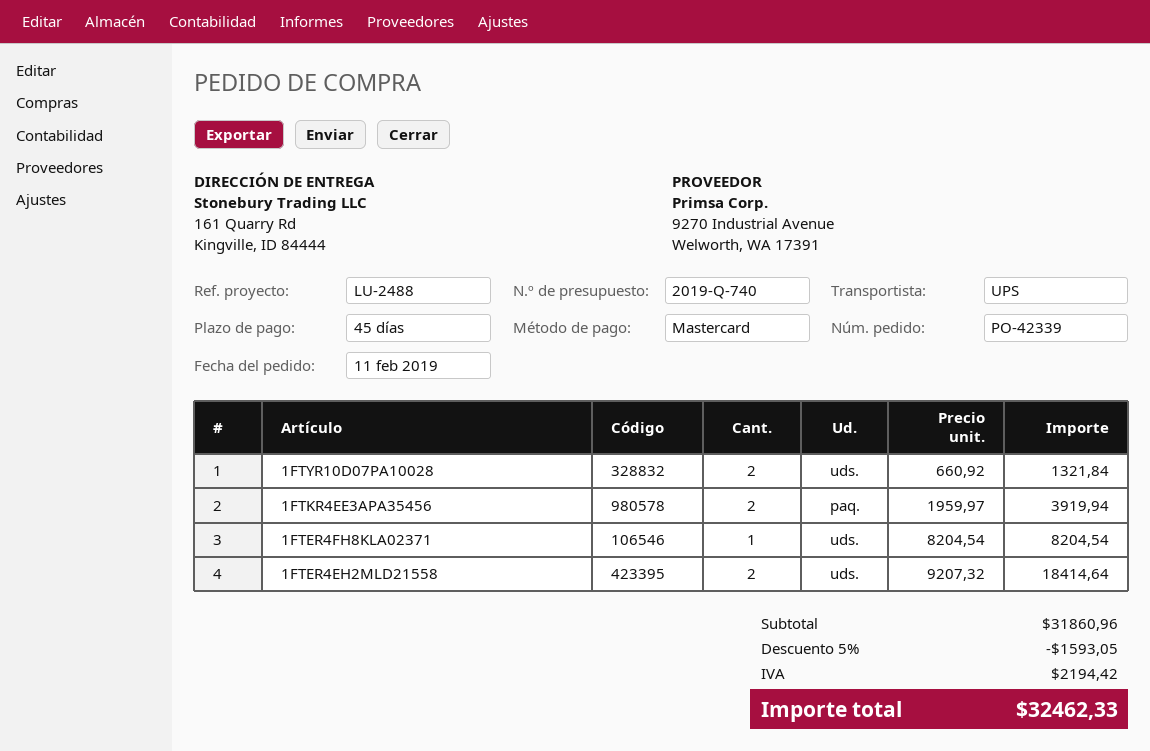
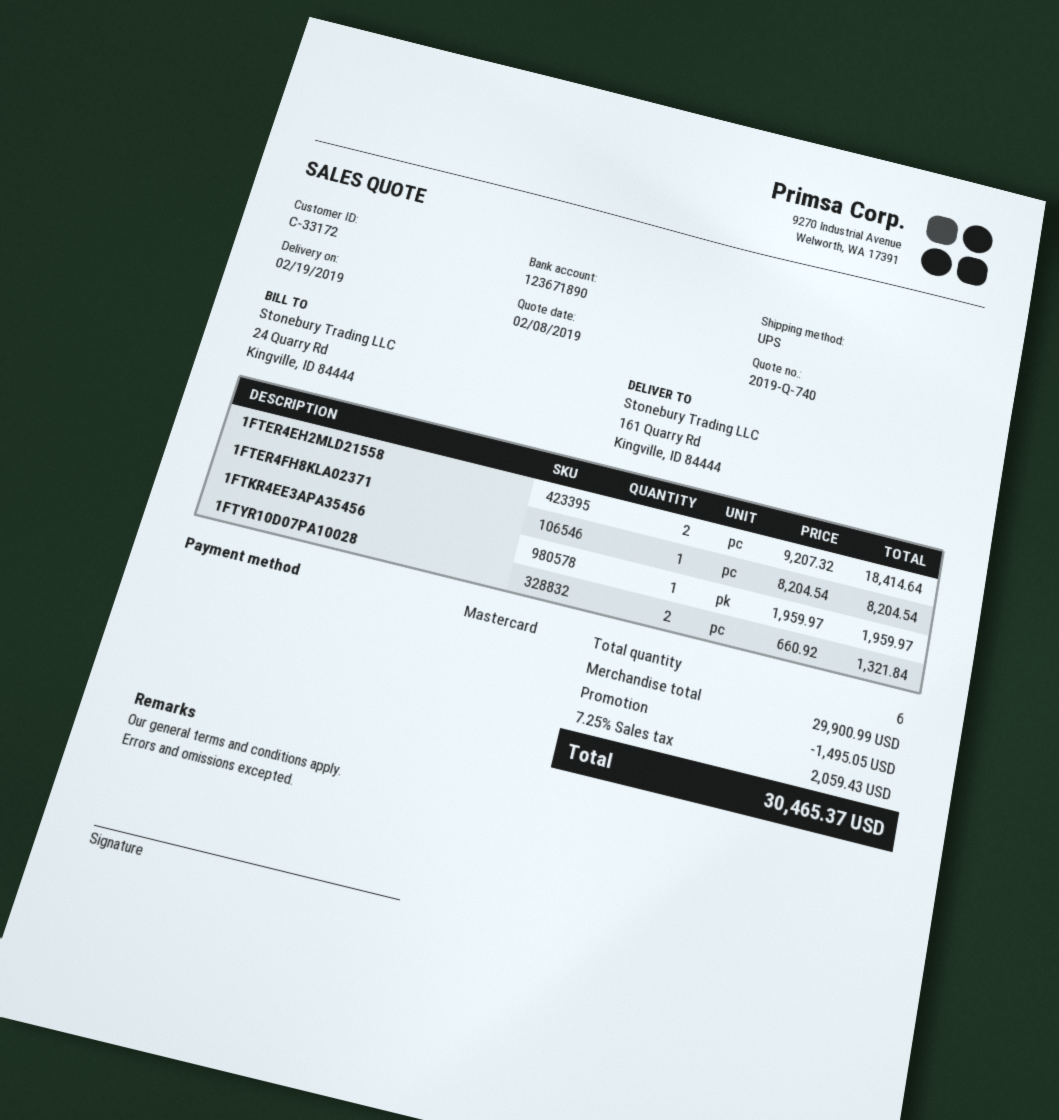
1FTKR4EE3APA35456: 2 x 1959.97 = 3919.94 -> 1 x 1959.97 = 1959.97
subtotal: 31860.96 -> 29900.99
discount: 1593.05 -> 1495.05
tax: 2194.42 -> 2059.43
total: 32462.33 -> 30465.37

